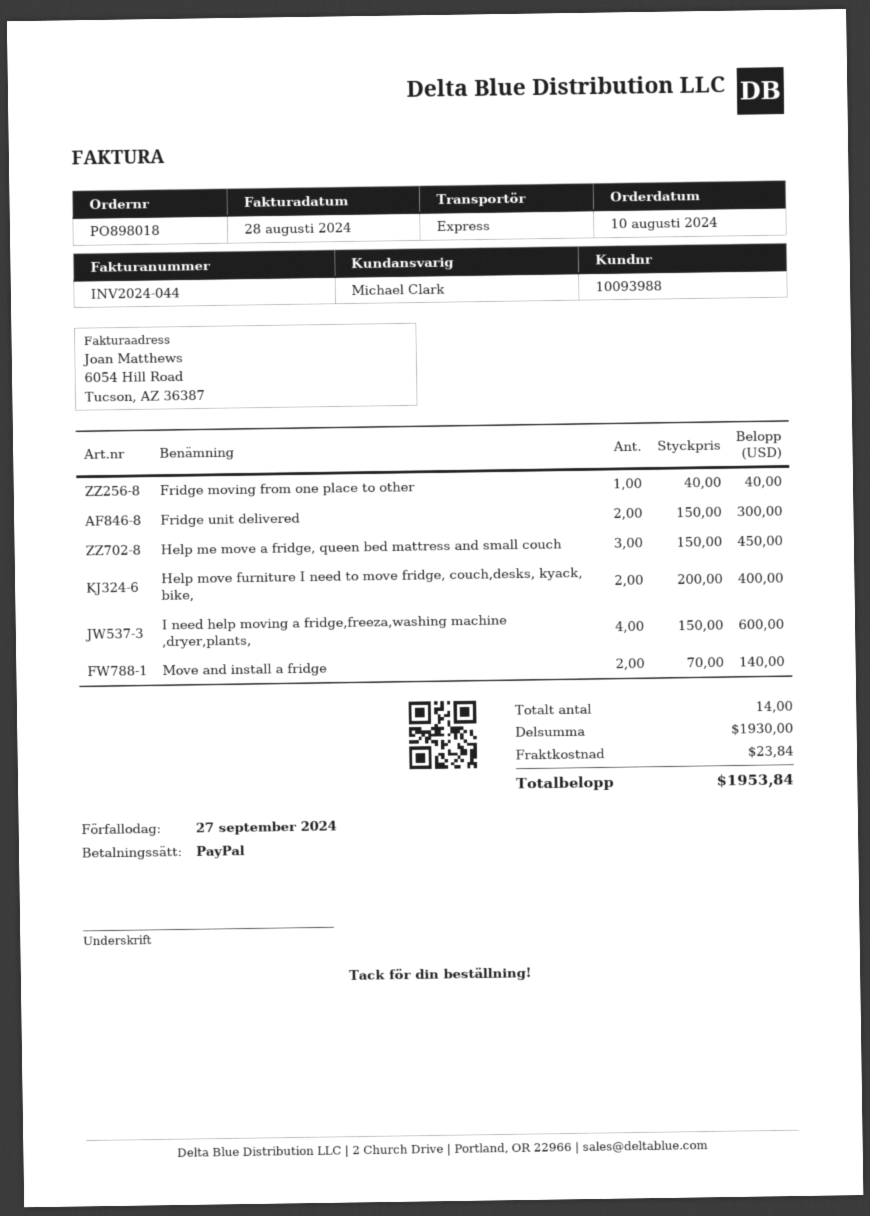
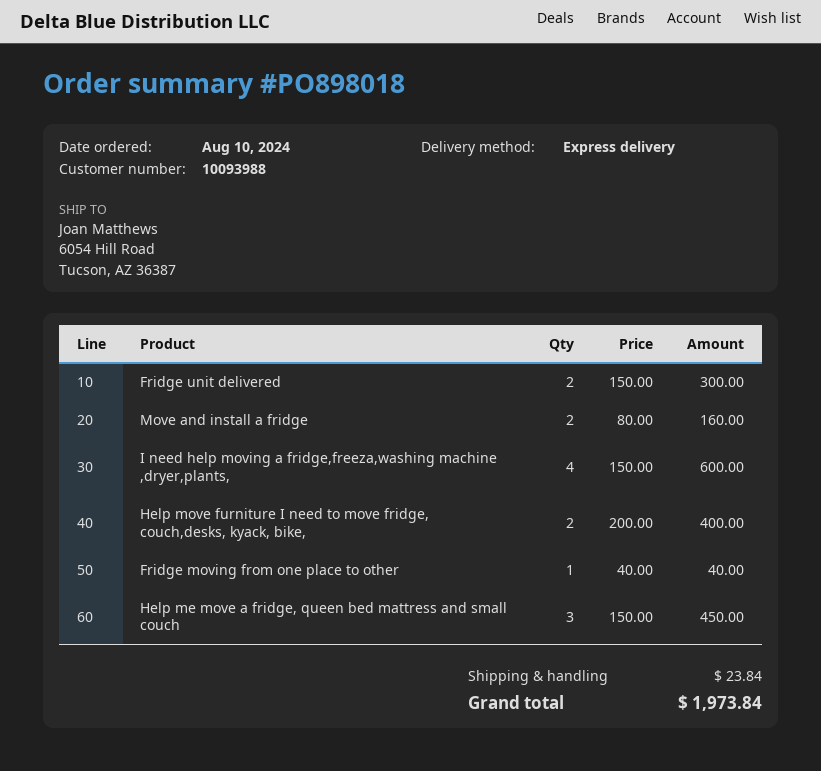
Move and install a fridge: 2 x 70.00 = 140.00 -> 2 x 80.00 = 160.00
total: 1953.84 -> 1973.84

